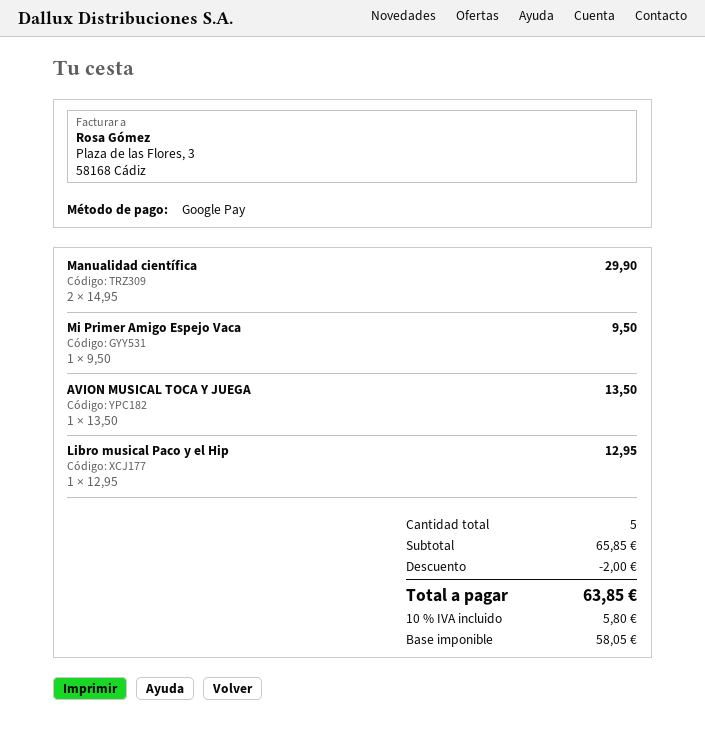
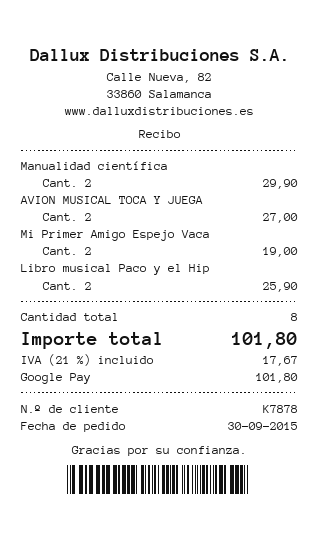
Mi Primer Amigo Espejo Vaca: 1 for 9.50 -> 2 for 19.00
AVION MUSICAL TOCA Y JUEGA: 1 for 13.50 -> 2 for 27.00
Libro musical Paco y el Hip: 1 for 12.95 -> 2 for 25.90
total quantity: 5 -> 8
discount: 2.00 -> none
tax: 10% = 5.80 -> 21% = 17.67
total: 63.85 -> 101.80

